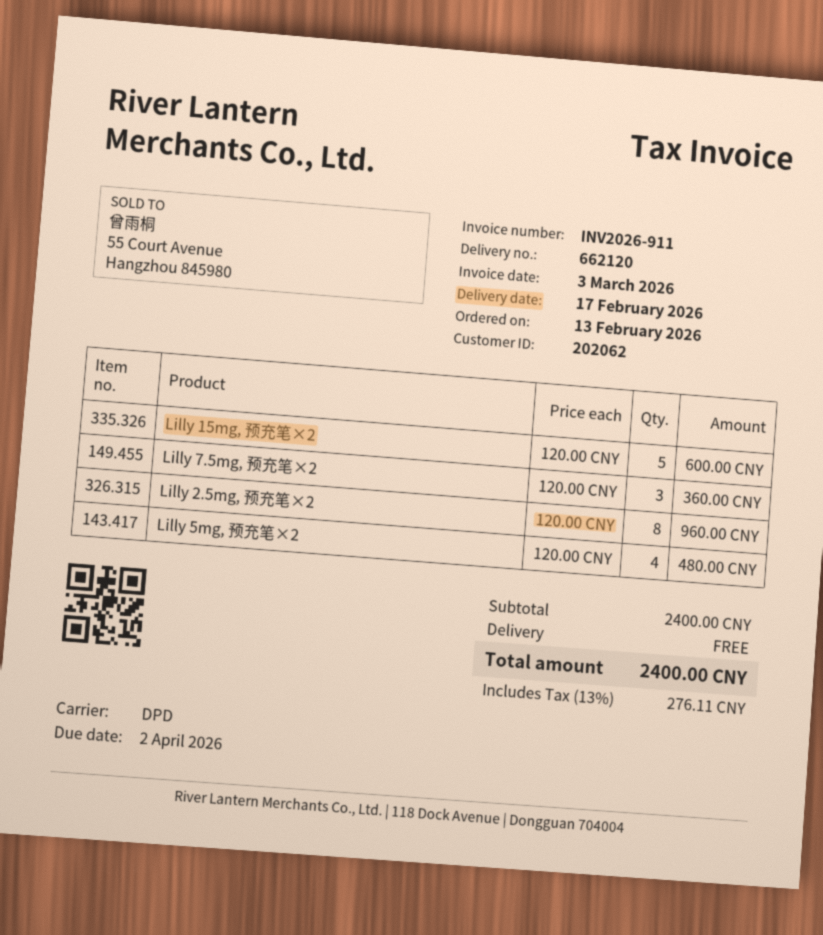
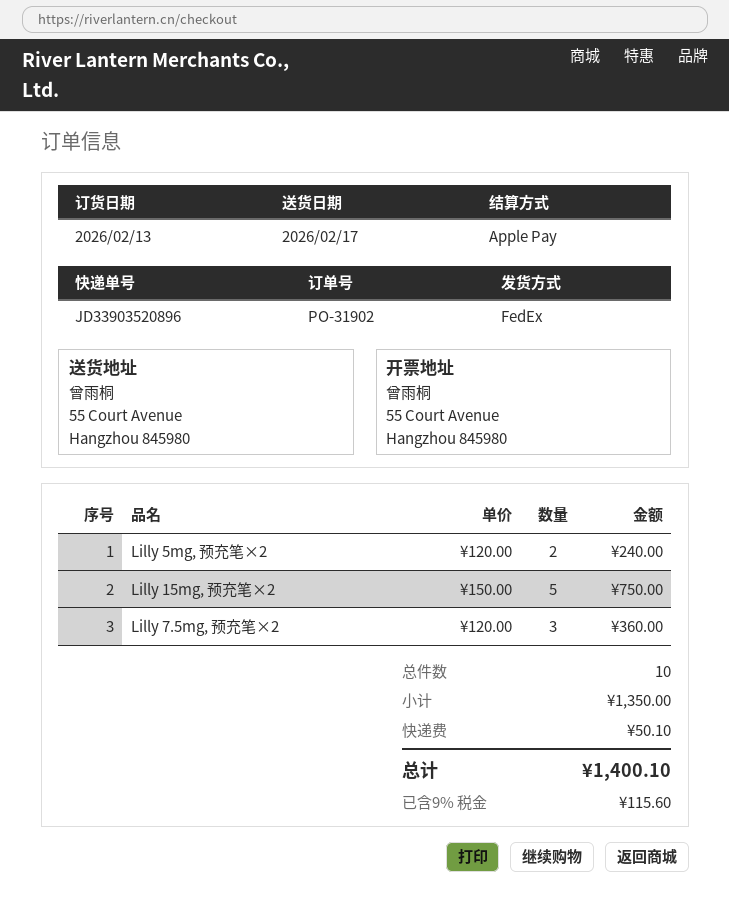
shipping method: DPD -> FedEx
Lilly 15mg, 预充笔×2: 5 x 120.00 = 600.00 -> 5 x 150.00 = 750.00
Lilly 2.5mg, 预充笔×2: 8 x 120.00 = 960.00 -> none
Lilly 5mg, 预充笔×2: 4 x 120.00 = 480.00 -> 2 x 120.00 = 240.00
subtotal: 2400.00 -> 1350.00
shipping: 0.00 -> 50.10
tax: 13% = 276.11 -> 9% = 115.60
total: 2400.00 -> 1400.10

